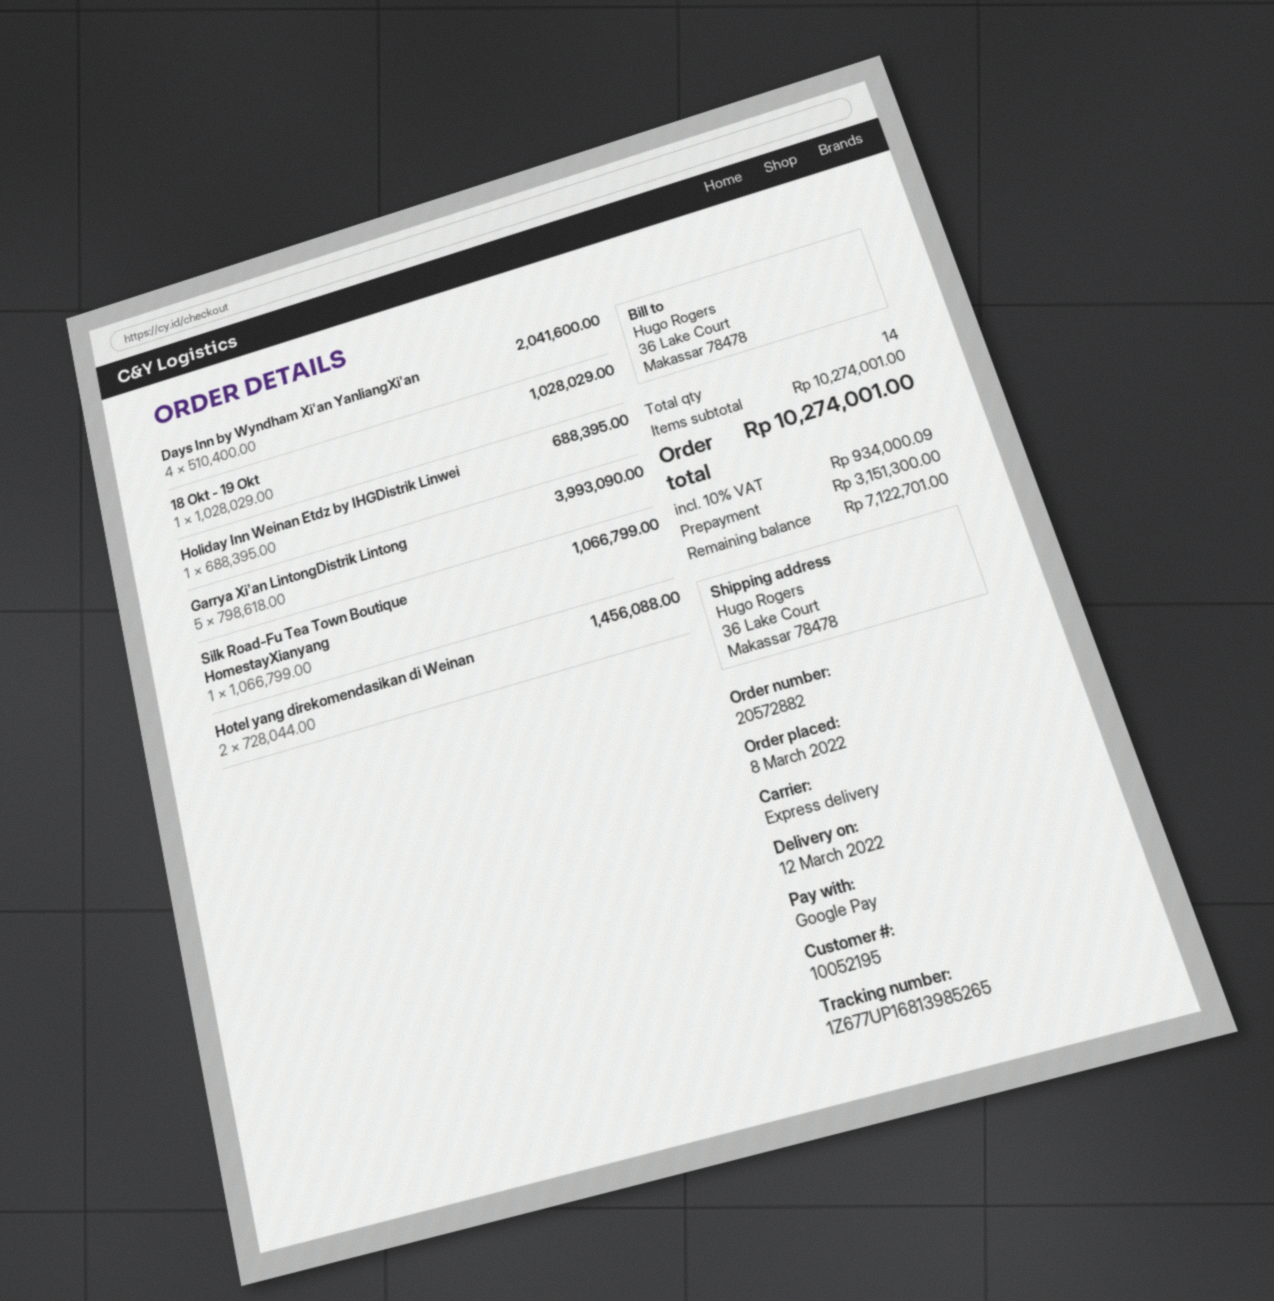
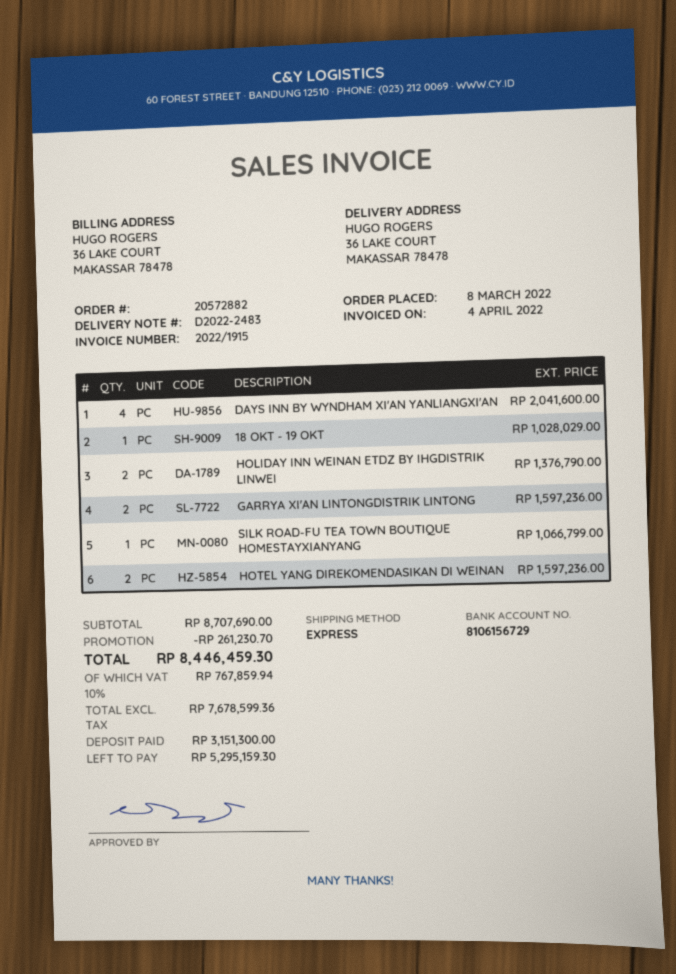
Holiday Inn Weinan Etdz by IHGDistrik Linwei: 1 for 688395.00 -> 2 for 1376790.00
Garrya Xi'an LintongDistrik Lintong: 5 for 3993090.00 -> 2 for 1597236.00
Hotel yang direkomendasikan di Weinan: 2 for 1456088.00 -> 2 for 1597236.00
subtotal: 10274001.00 -> 8707690.00
discount: none -> 261230.70
tax: 10% = 934000.09 -> 10% = 767859.94
total: 10274001.00 -> 8446459.30
balance: 7122701.00 -> 5295159.30

